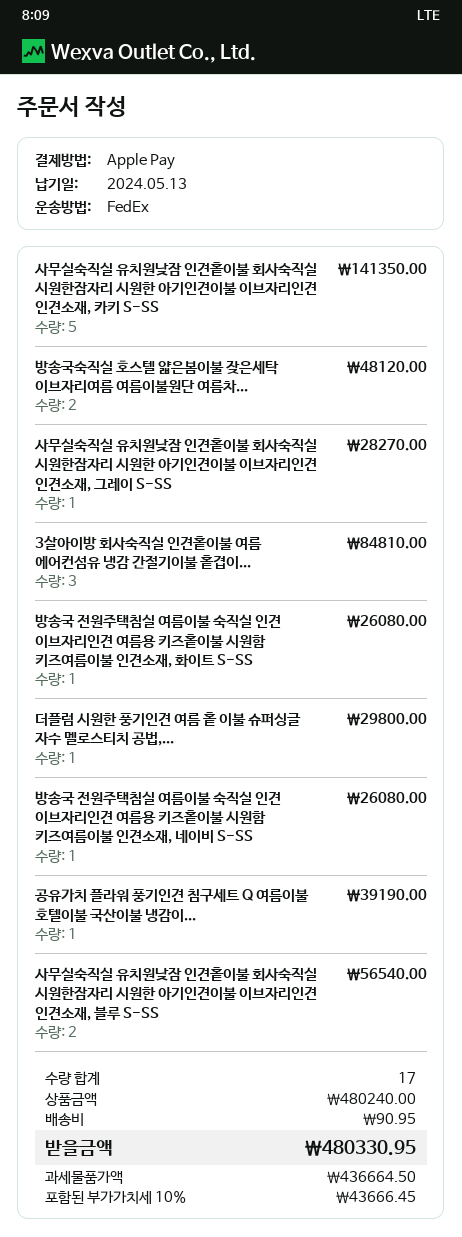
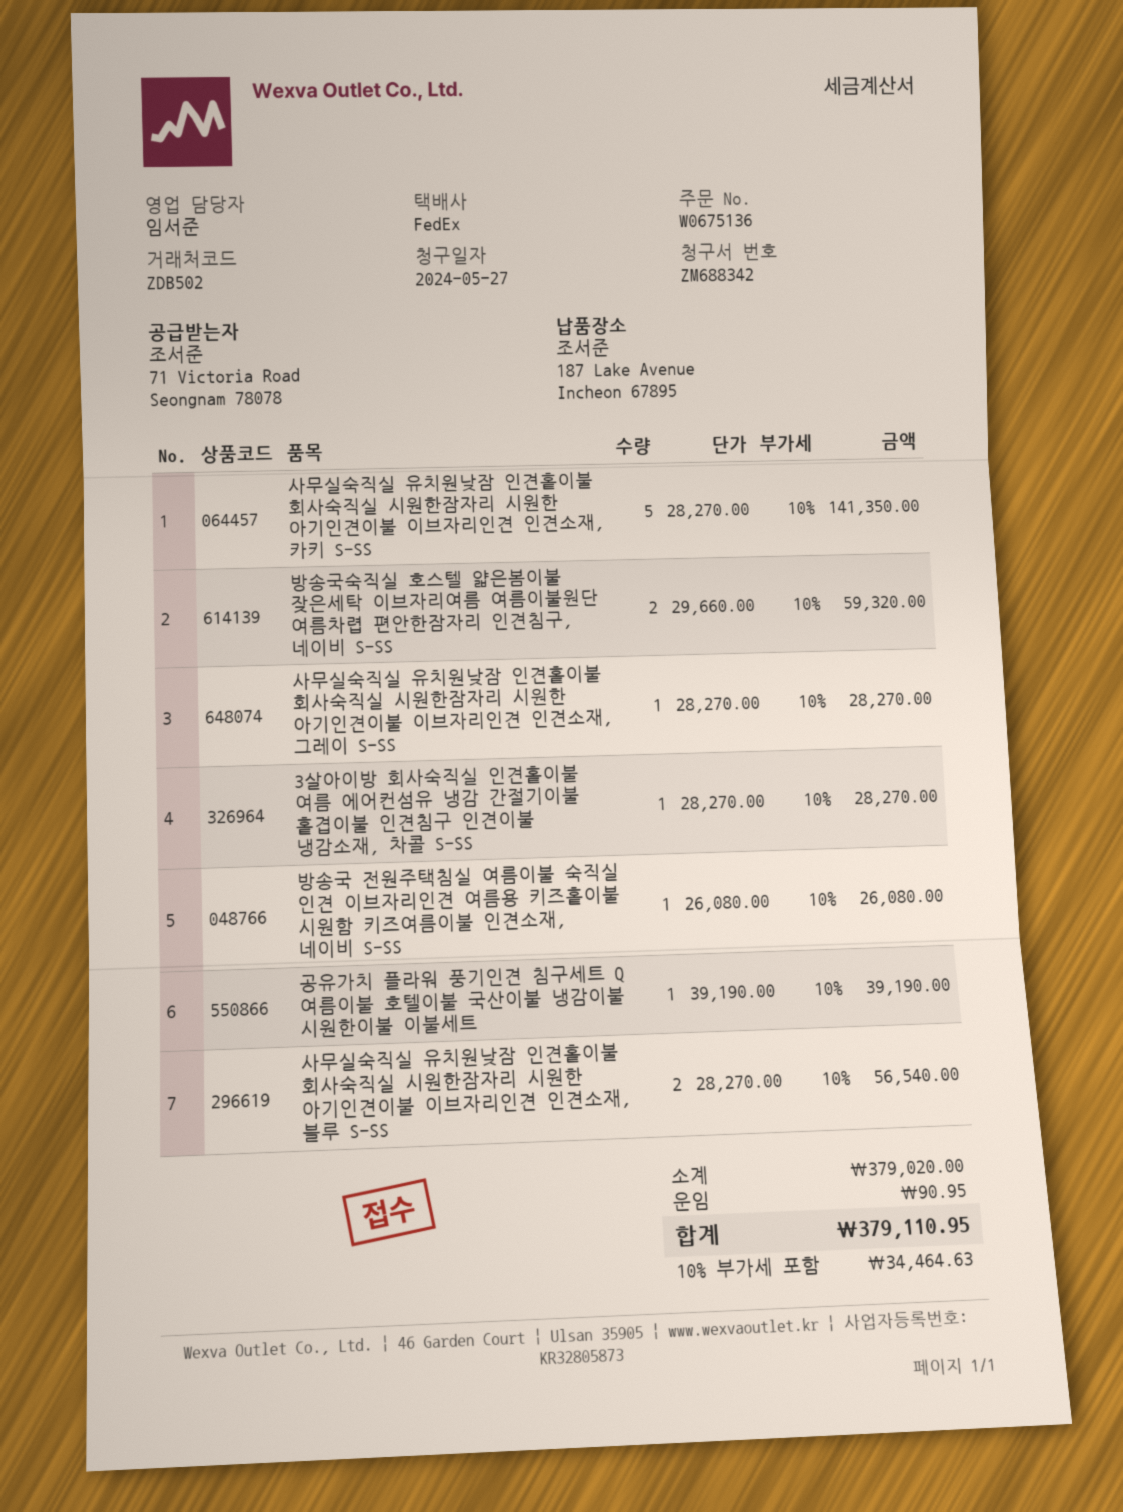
방송국숙직실 호스텔 얇은봄이불 잦은세탁 이브자리여름 여름이불원단 여름차...: 2 for 48120.00 -> 2 for 59320.00
3살아이방 회사숙직실 인견홑이불 여름 에어컨섬유 냉감 간절기이불 홑겹이...: 3 for 84810.00 -> 1 for 28270.00
방송국 전원주택침실 여름이불 숙직실 인견 이브자리인견 여름용 키즈홑이불 시원함 키즈여름이불 인견소재, 화이트 S-SS: 1 for 26080.00 -> none
더플럼 시원한 풍기인견 여름 홑 이불 슈퍼싱글 자수 멜로스티치 공법,...: 1 for 29800.00 -> none
subtotal: 480240.00 -> 379020.00
tax: 10% = 43666.45 -> 10% = 34464.63
total: 480330.95 -> 379110.95

